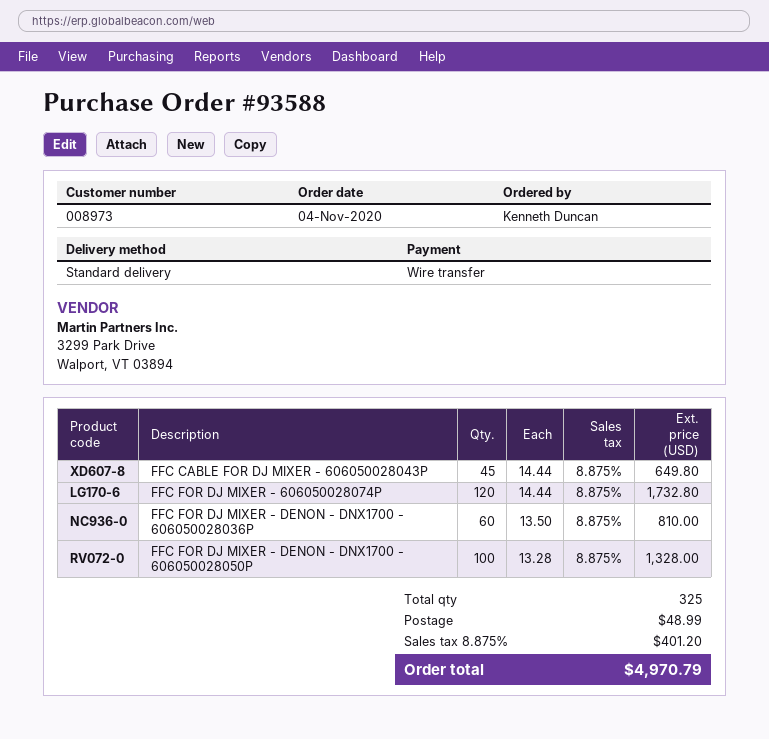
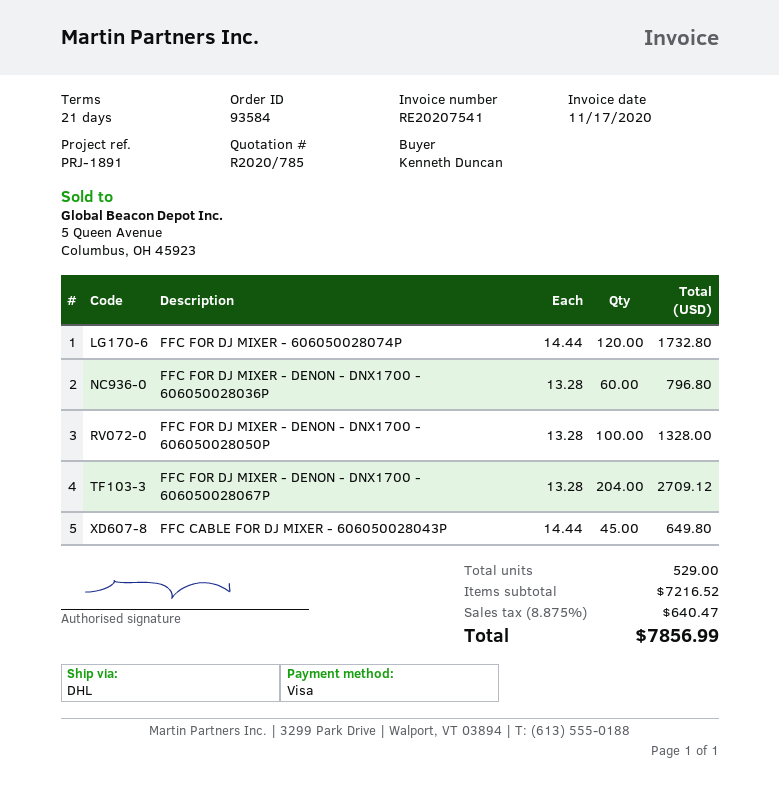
order number: 93588 -> 93584
payment method: bank transfer -> Visa
shipping method: standard -> DHL
FFC FOR DJ MIXER - DENON - DNX1700 - 606050028036P: 60 x 13.50 = 810.00 -> 60 x 13.28 = 796.80
FFC FOR DJ MIXER - DENON - DNX1700 - 606050028067P: none -> 204 x 13.28 = 2709.12
total quantity: 325 -> 529
shipping: 48.99 -> none
tax: 8.875% = 401.20 -> 8.875% = 640.47
total: 4970.79 -> 7856.99

